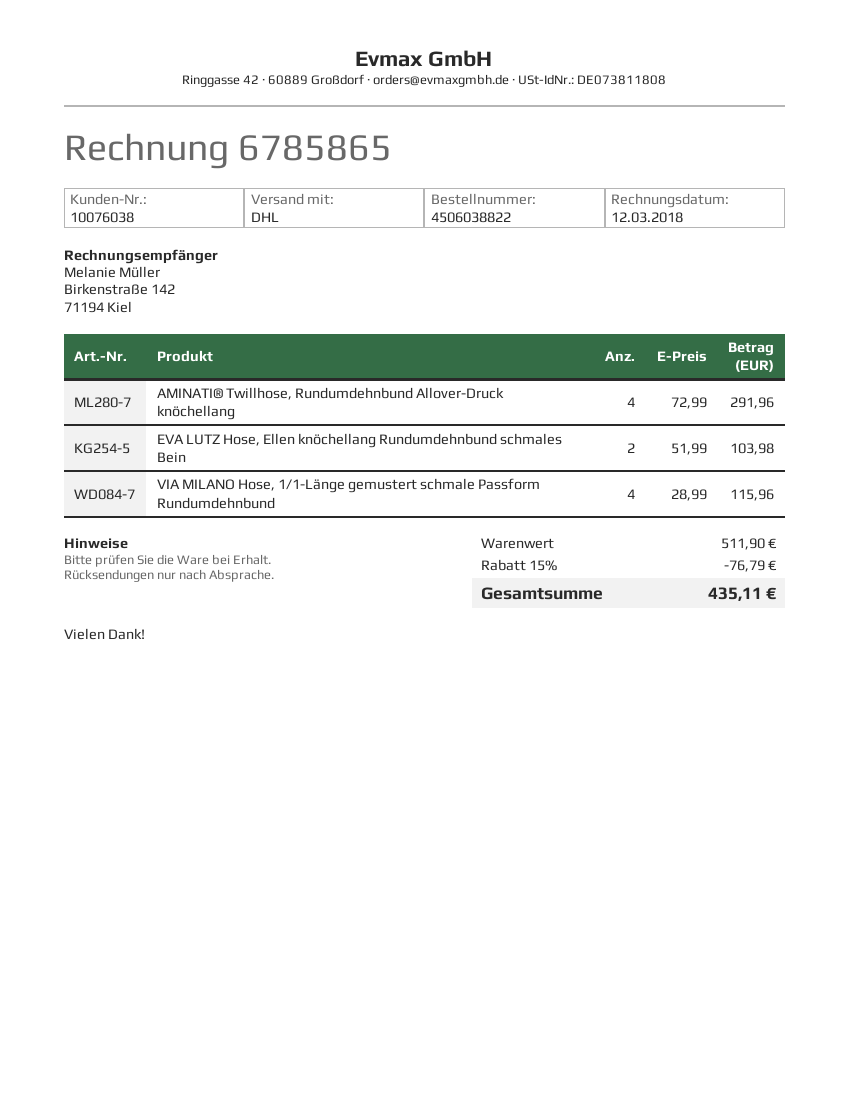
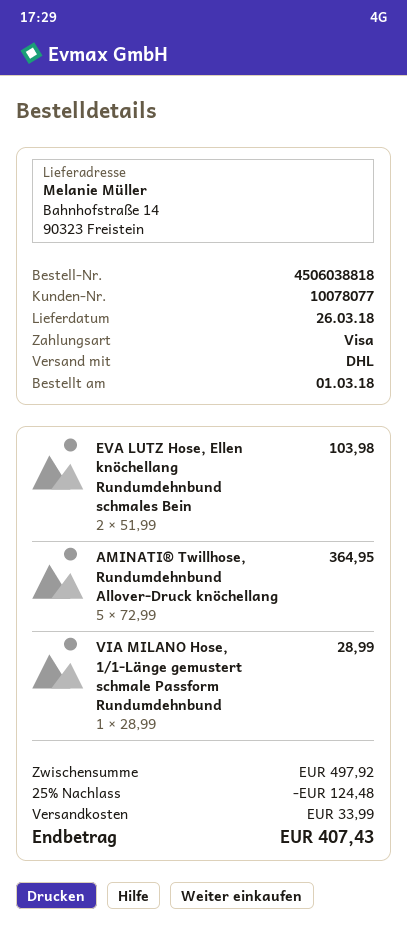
order number: 4506038822 -> 4506038818
customer number: 10076038 -> 10078077
AMINATI® Twillhose, Rundumdehnbund Allover-Druck knöchellang: 4 x 72.99 = 291.96 -> 5 x 72.99 = 364.95
VIA MILANO Hose, 1/1-Länge gemustert schmale Passform Rundumdehnbund: 4 x 28.99 = 115.96 -> 1 x 28.99 = 28.99
subtotal: 511.90 -> 497.92
discount: 15% = 76.79 -> 25% = 124.48
shipping: none -> 33.99
total: 435.11 -> 407.43

